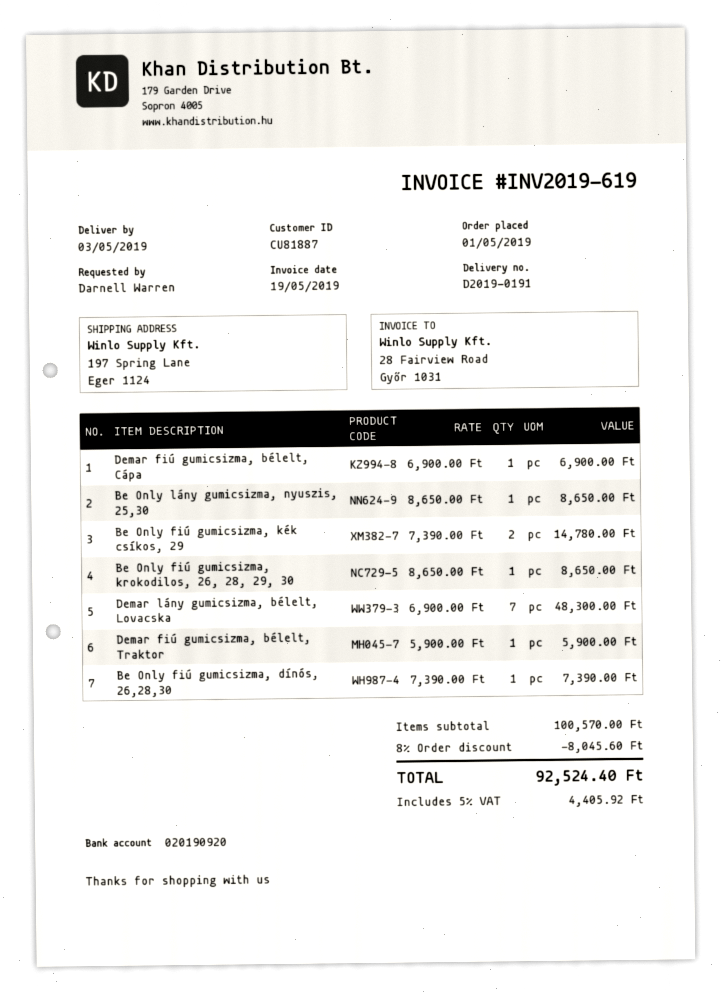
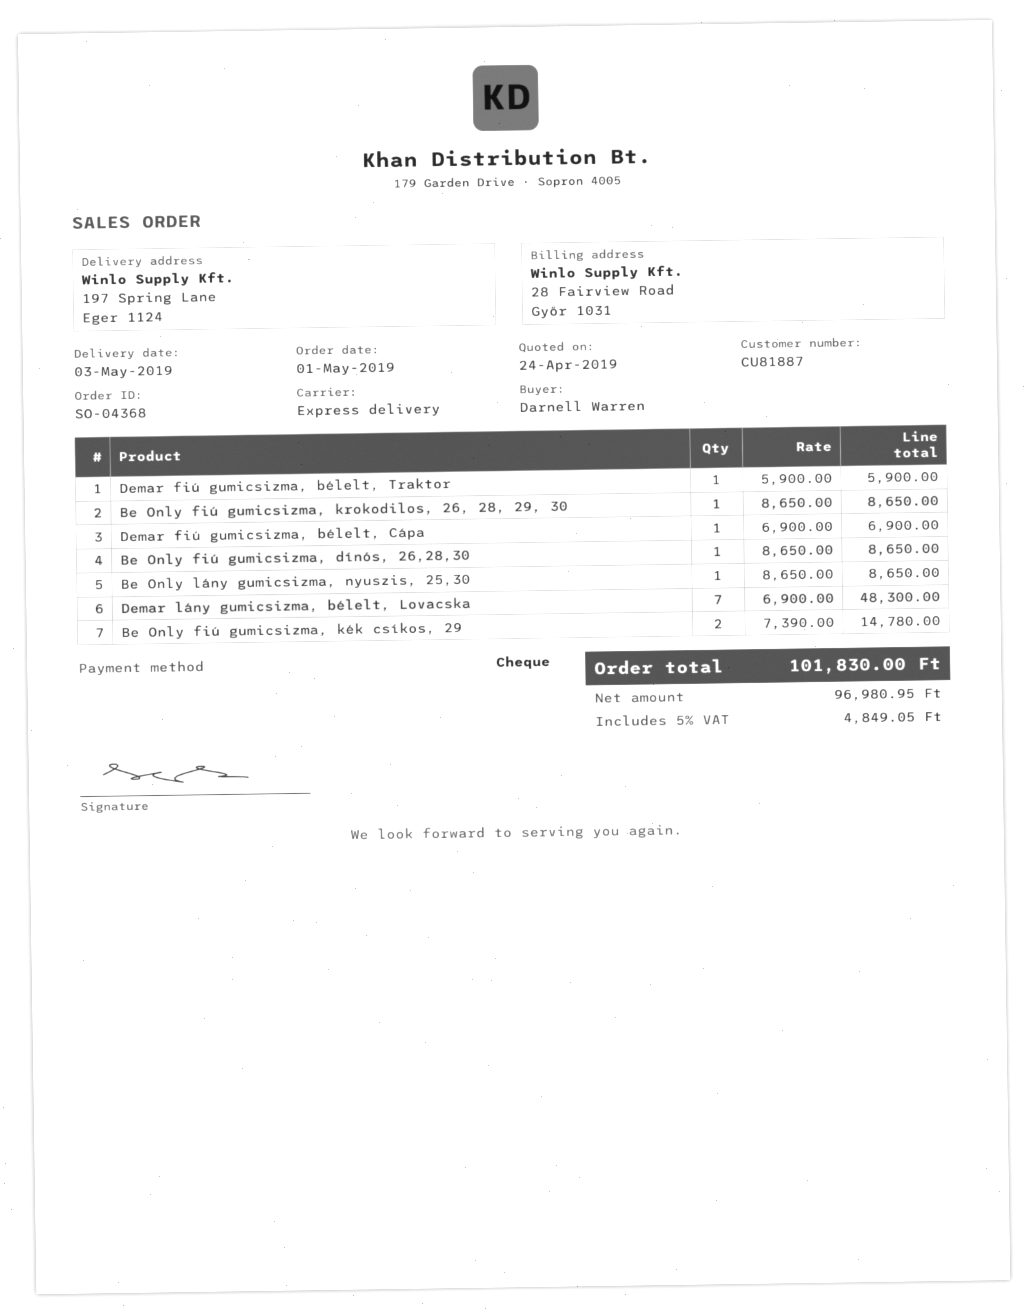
Be Only fiú gumicsizma, dínós, 26,28,30: 1 x 7390.00 = 7390.00 -> 1 x 8650.00 = 8650.00
discount: 8% = 8045.60 -> none
tax: 5% = 4405.92 -> 5% = 4849.05
total: 92524.40 -> 101830.00

